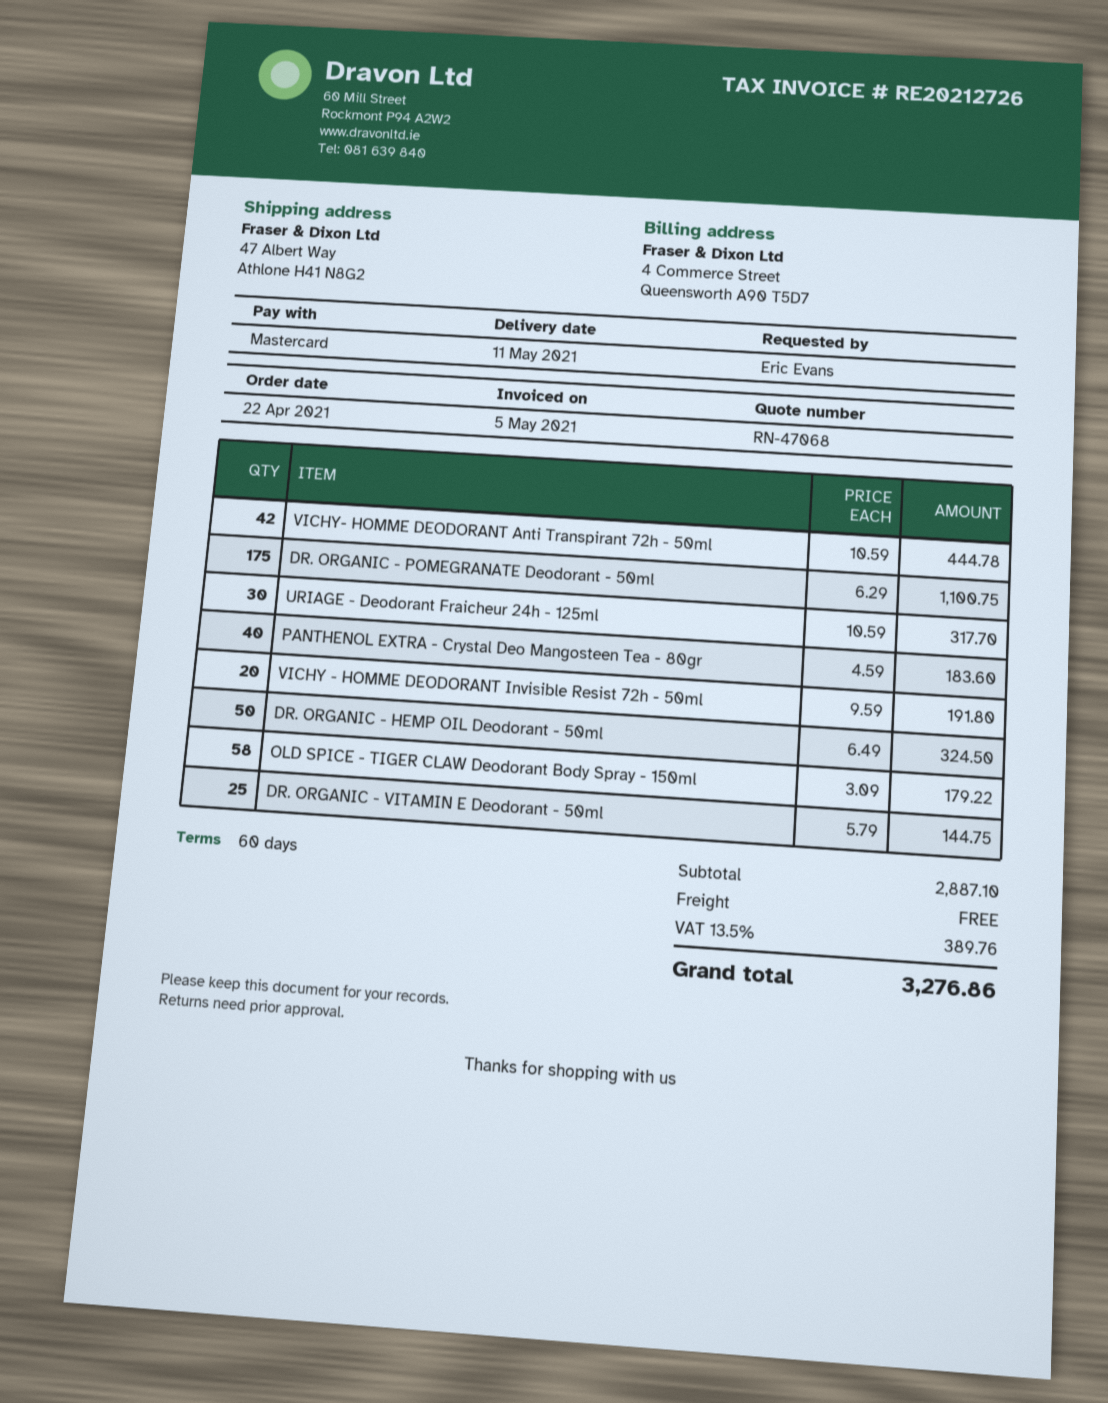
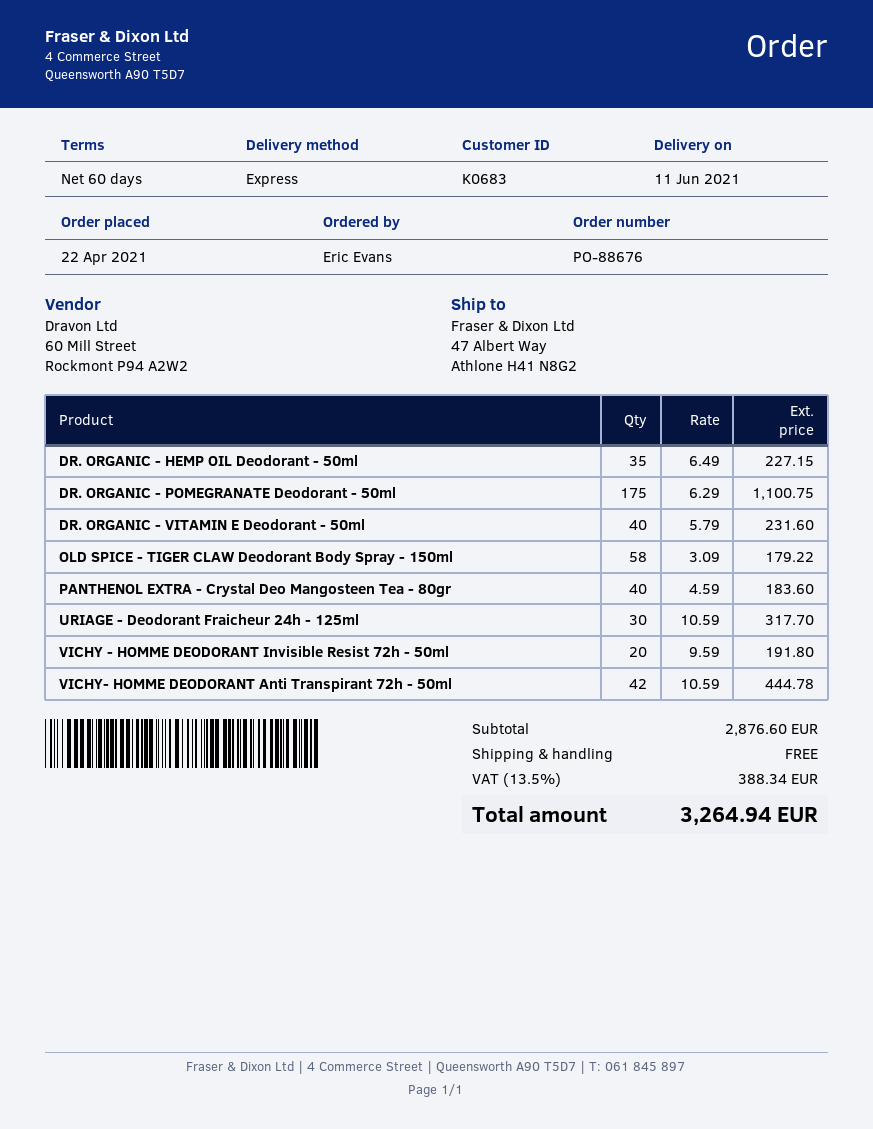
delivery date: 2021-05-11 -> 2021-06-11
DR. ORGANIC - HEMP OIL Deodorant - 50ml: 50 x 6.49 = 324.50 -> 35 x 6.49 = 227.15
DR. ORGANIC - VITAMIN E Deodorant - 50ml: 25 x 5.79 = 144.75 -> 40 x 5.79 = 231.60
subtotal: 2887.10 -> 2876.60
tax: 13.5% = 389.76 -> 13.5% = 388.34
total: 3276.86 -> 3264.94

